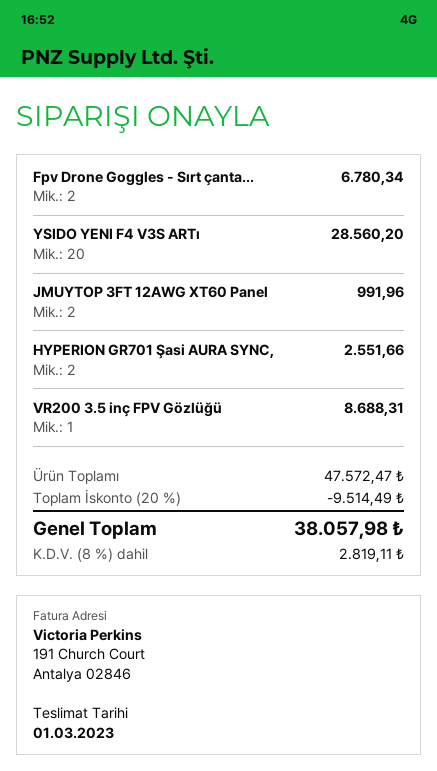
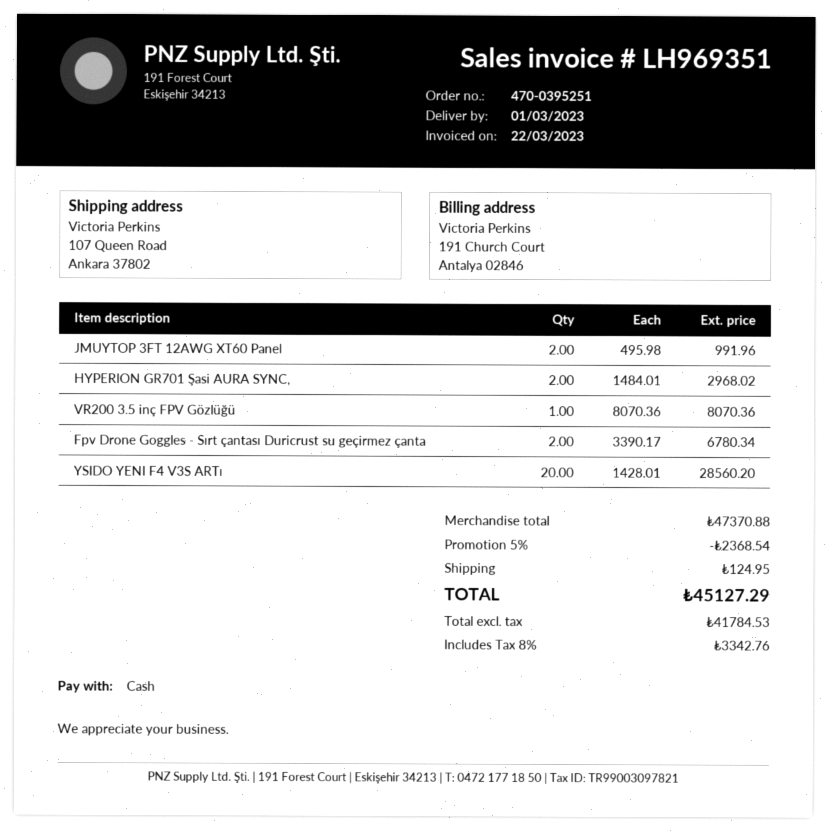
HYPERION GR701 Şasi AURA SYNC,: 2 for 2551.66 -> 2 for 2968.02
VR200 3.5 inç FPV Gözlüğü: 1 for 8688.31 -> 1 for 8070.36
subtotal: 47572.47 -> 47370.88
discount: 20% = 9514.49 -> 5% = 2368.54
shipping: none -> 124.95
tax: 8% = 2819.11 -> 8% = 3342.76
total: 38057.98 -> 45127.29

